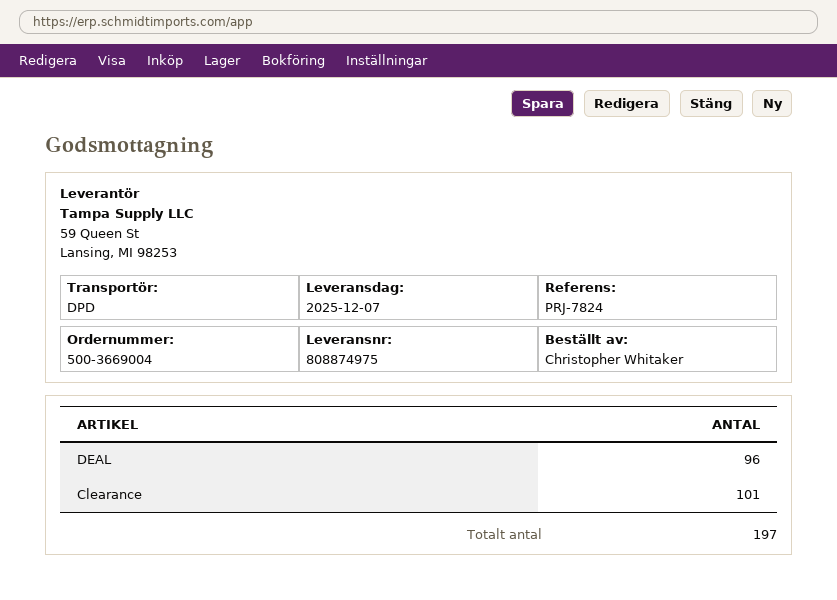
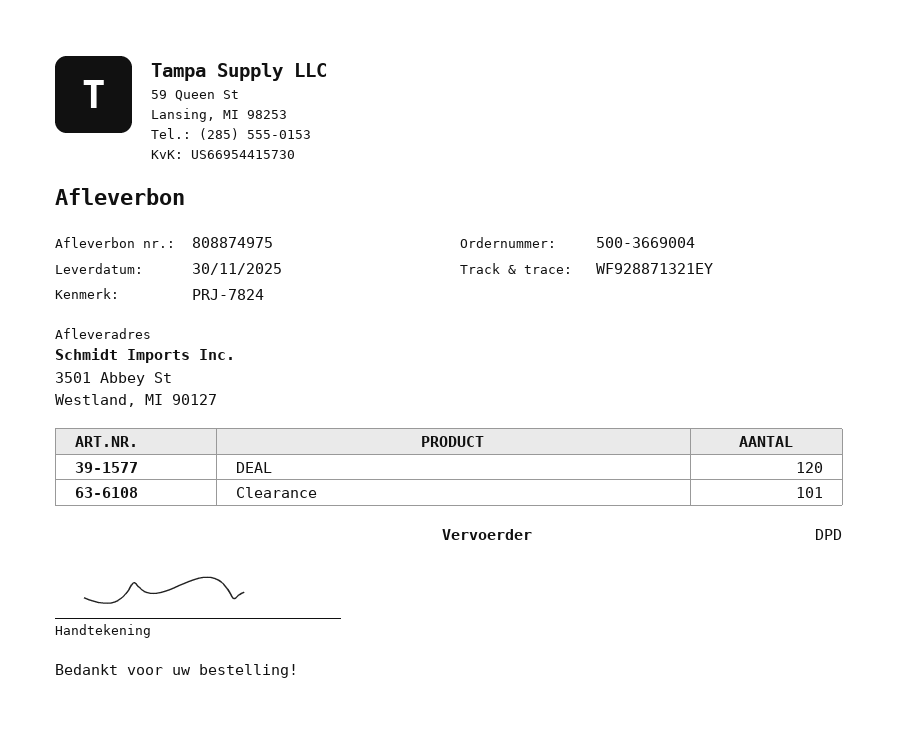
delivery date: 2025-12-07 -> 2025-11-30
DEAL: 96 -> 120

